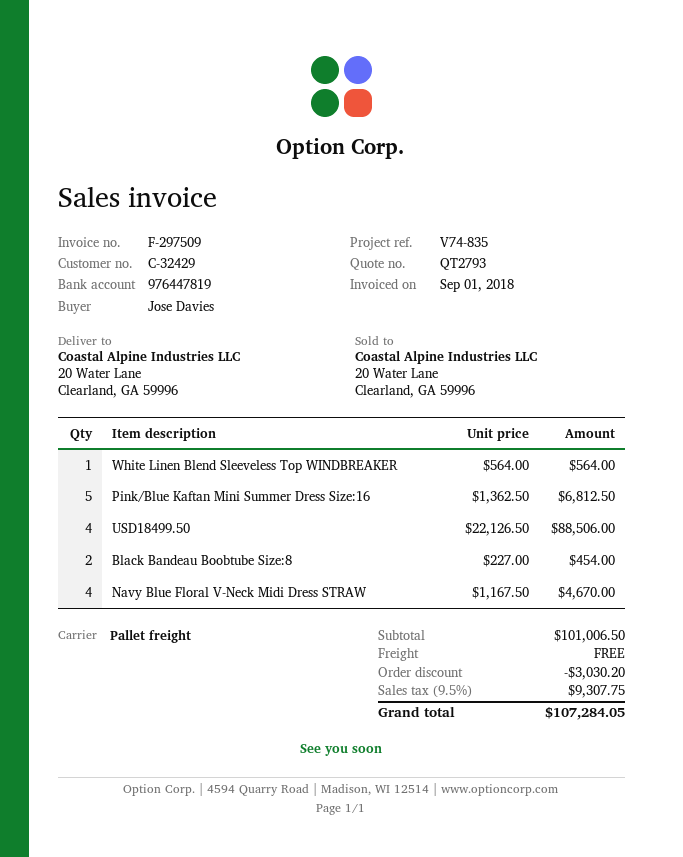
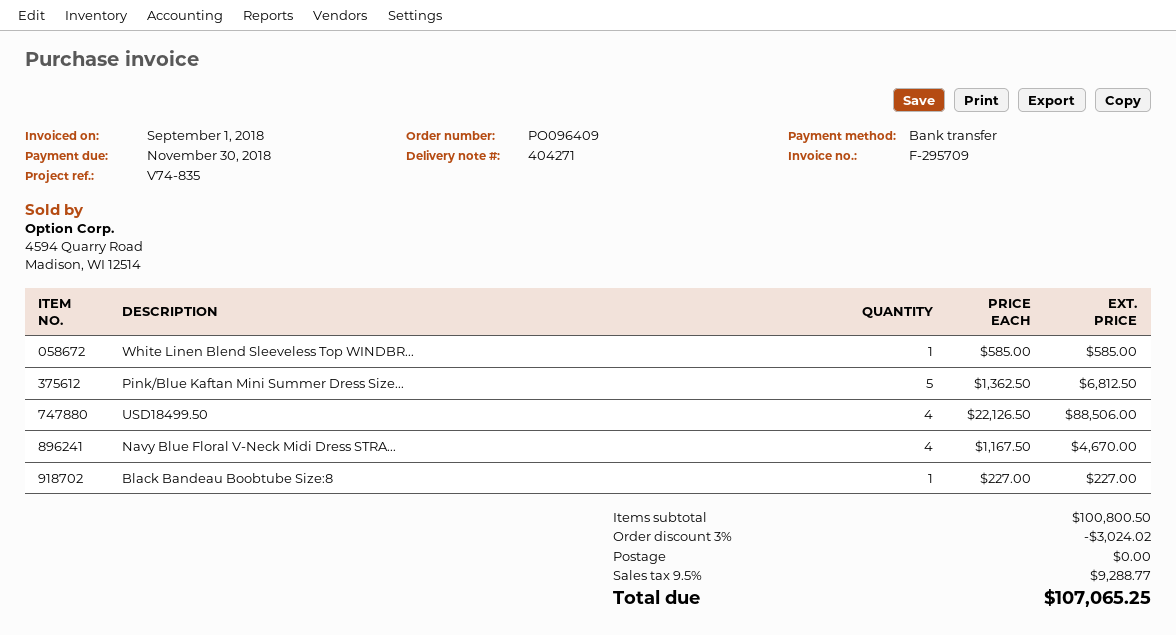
invoice number: F-297509 -> F-295709
White Linen Blend Sleeveless Top WINDBREAKER: 1 x 564.00 = 564.00 -> 1 x 585.00 = 585.00
Black Bandeau Boobtube Size:8: 2 x 227.00 = 454.00 -> 1 x 227.00 = 227.00
subtotal: 101006.50 -> 100800.50
discount: 3030.20 -> 3024.02
tax: 9.5% = 9307.75 -> 9.5% = 9288.77
total: 107284.05 -> 107065.25

